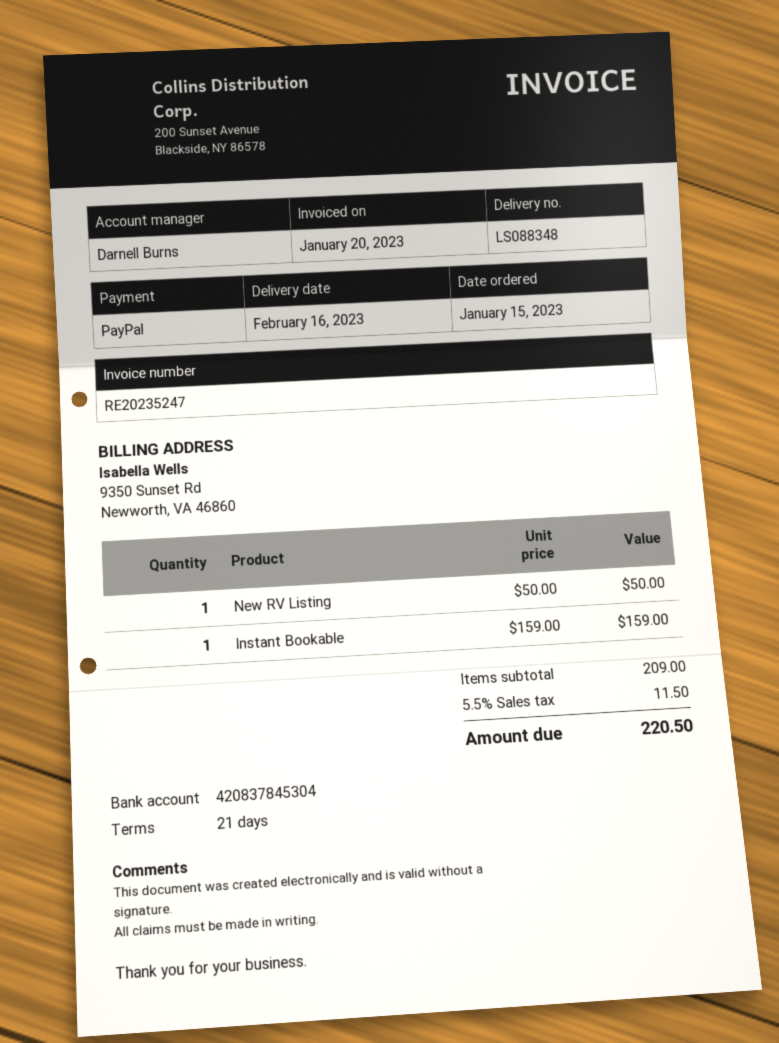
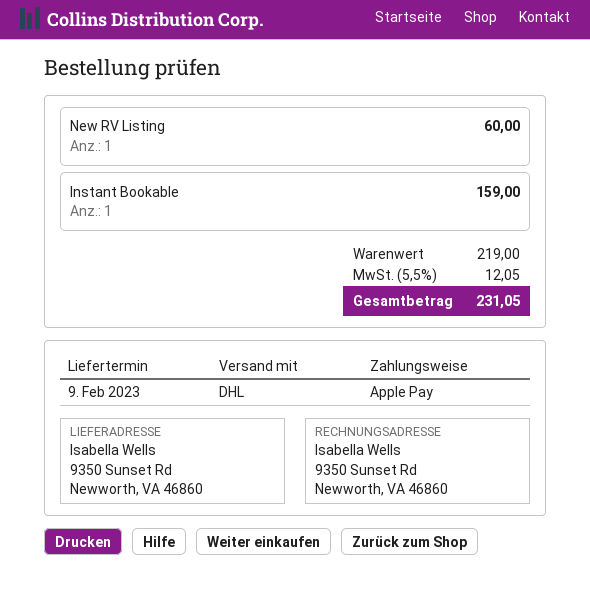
delivery date: 2023-02-16 -> 2023-02-09
payment method: PayPal -> Apple Pay
New RV Listing: 1 for 50.00 -> 1 for 60.00
subtotal: 209.00 -> 219.00
tax: 5.5% = 11.50 -> 5.5% = 12.05
total: 220.50 -> 231.05

